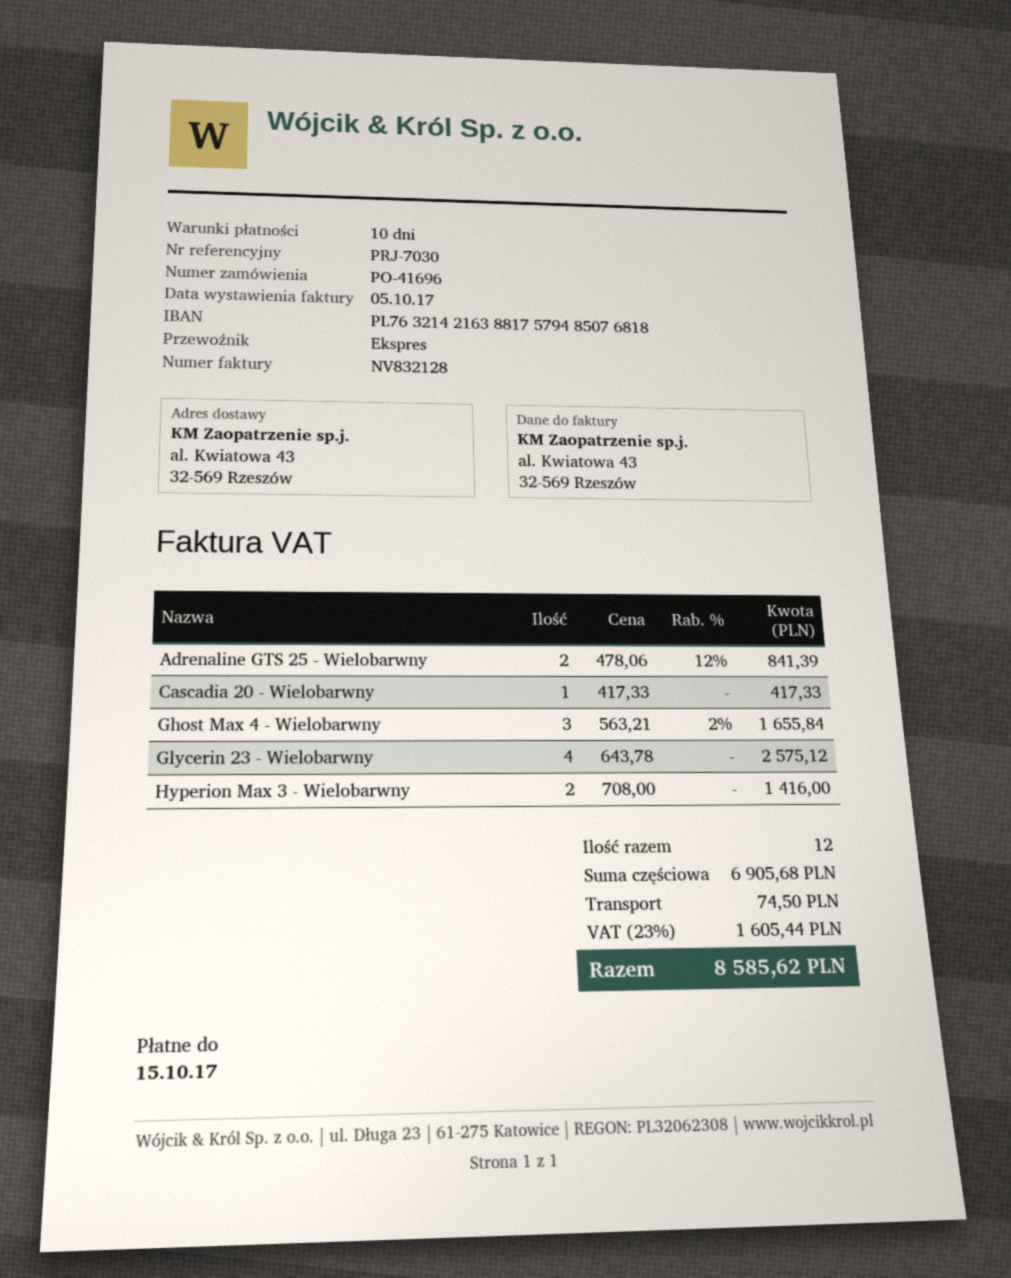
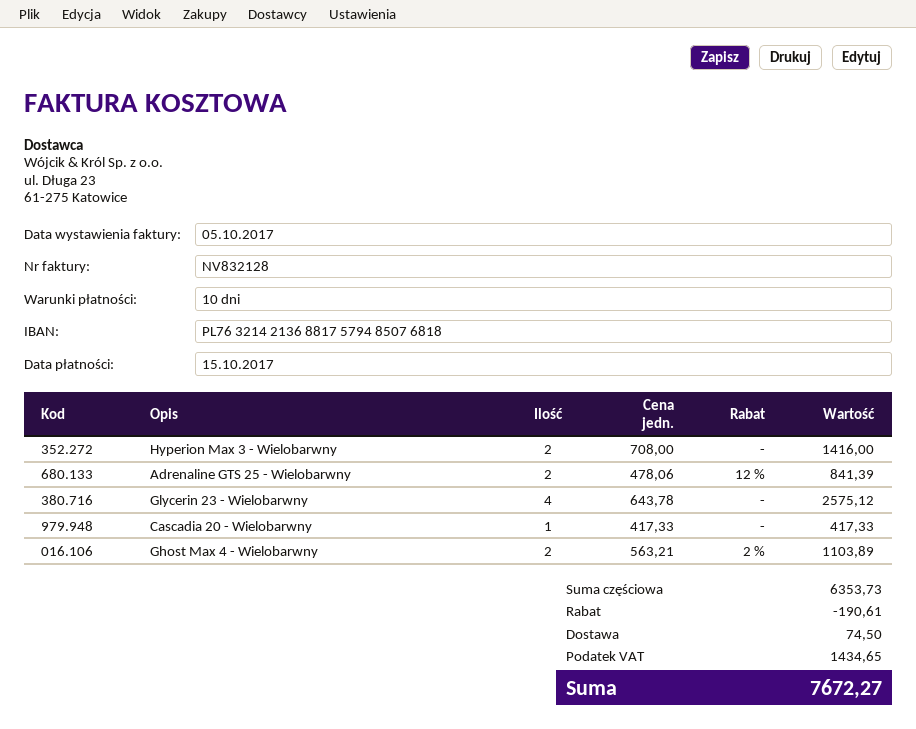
bank account: PL76321421638817579485076818 -> PL76321421368817579485076818
Ghost Max 4 - Wielobarwny: 3 x 563.21 - 2% = 1655.84 -> 2 x 563.21 - 2% = 1103.89
subtotal: 6905.68 -> 6353.73
discount: none -> 190.61
tax: 1605.44 -> 1434.65
total: 8585.62 -> 7672.27

